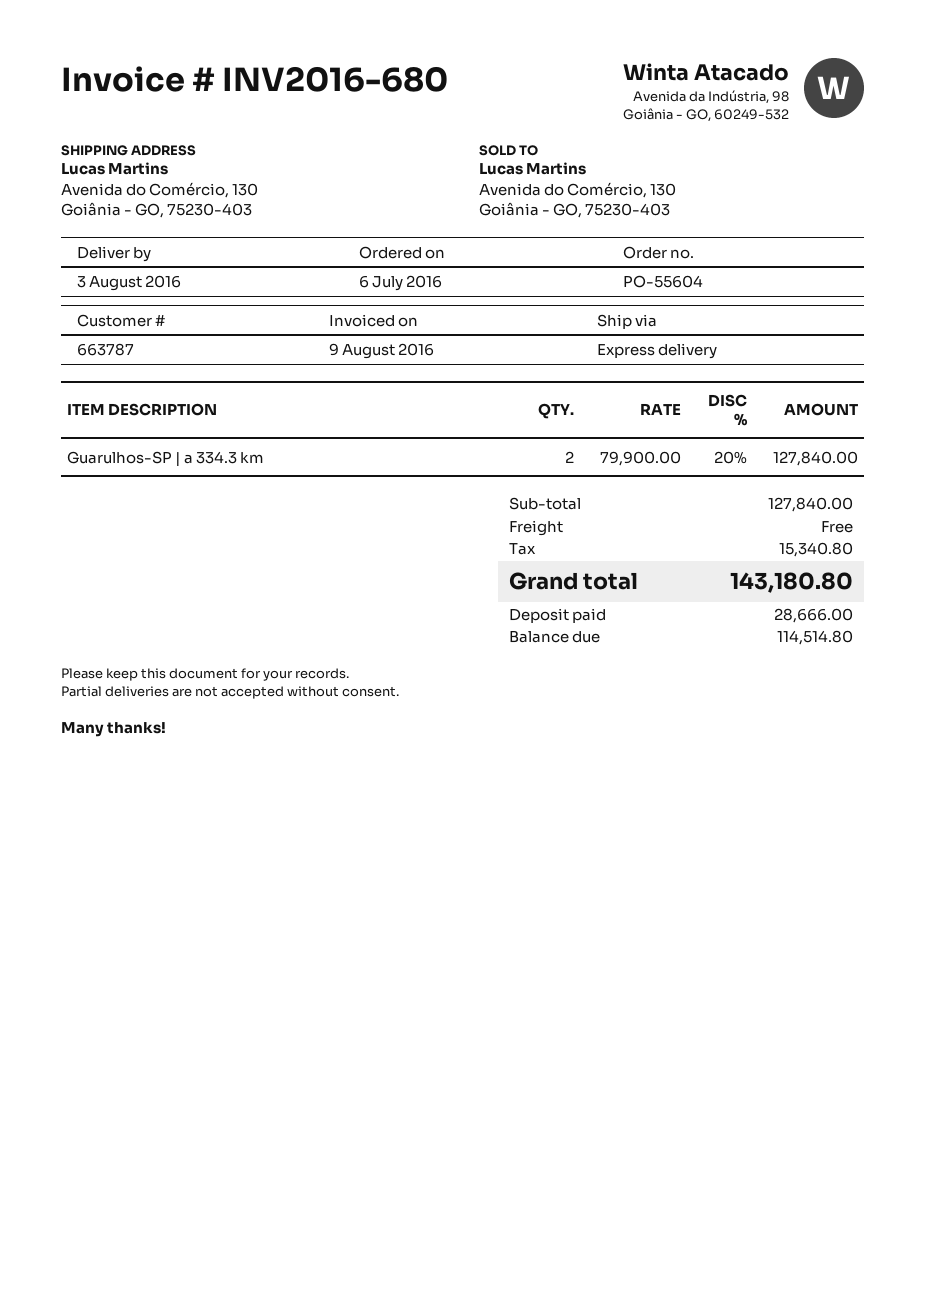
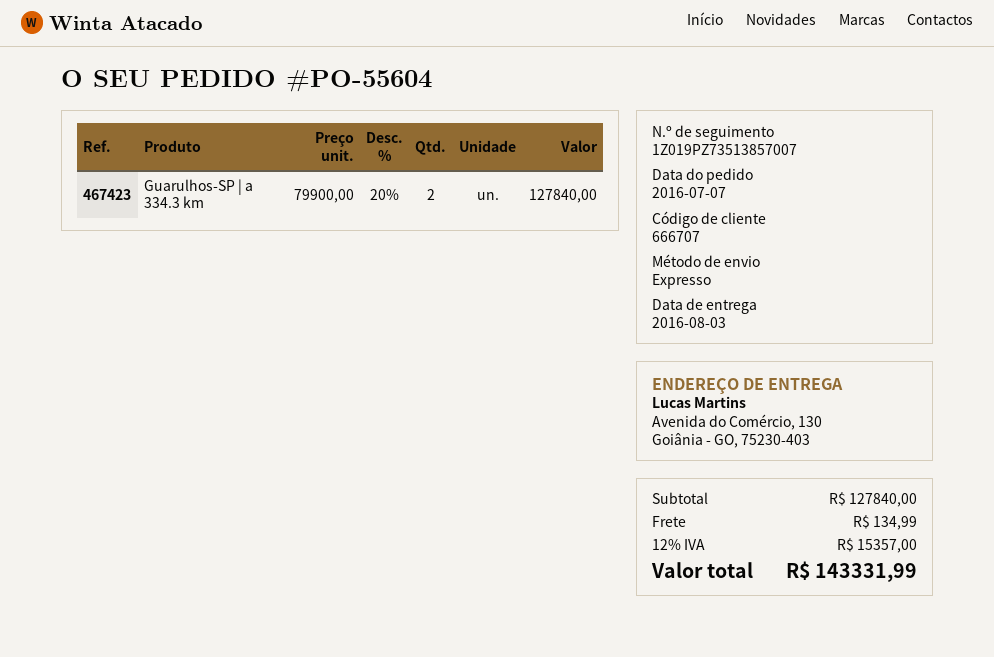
order date: 2016-07-06 -> 2016-07-07
customer number: 663787 -> 666707
shipping: 0.00 -> 134.99
tax: 15340.80 -> 15357.00
total: 143180.80 -> 143331.99

